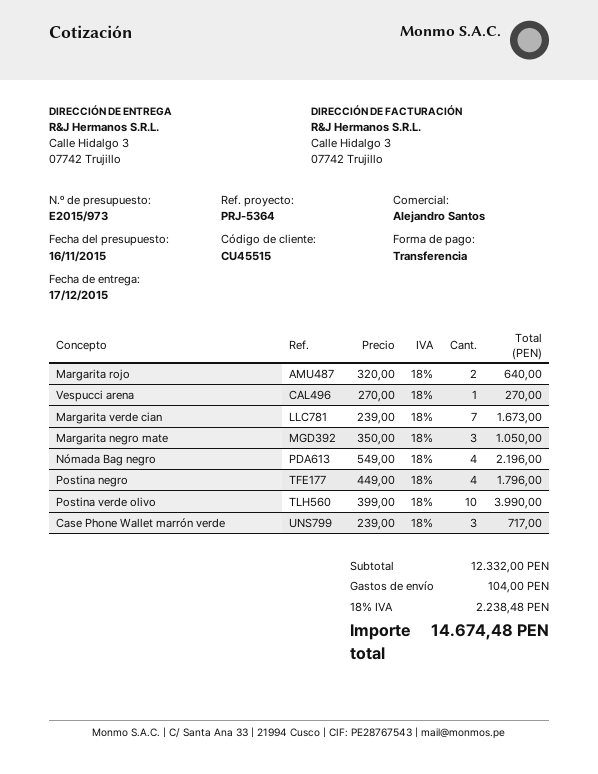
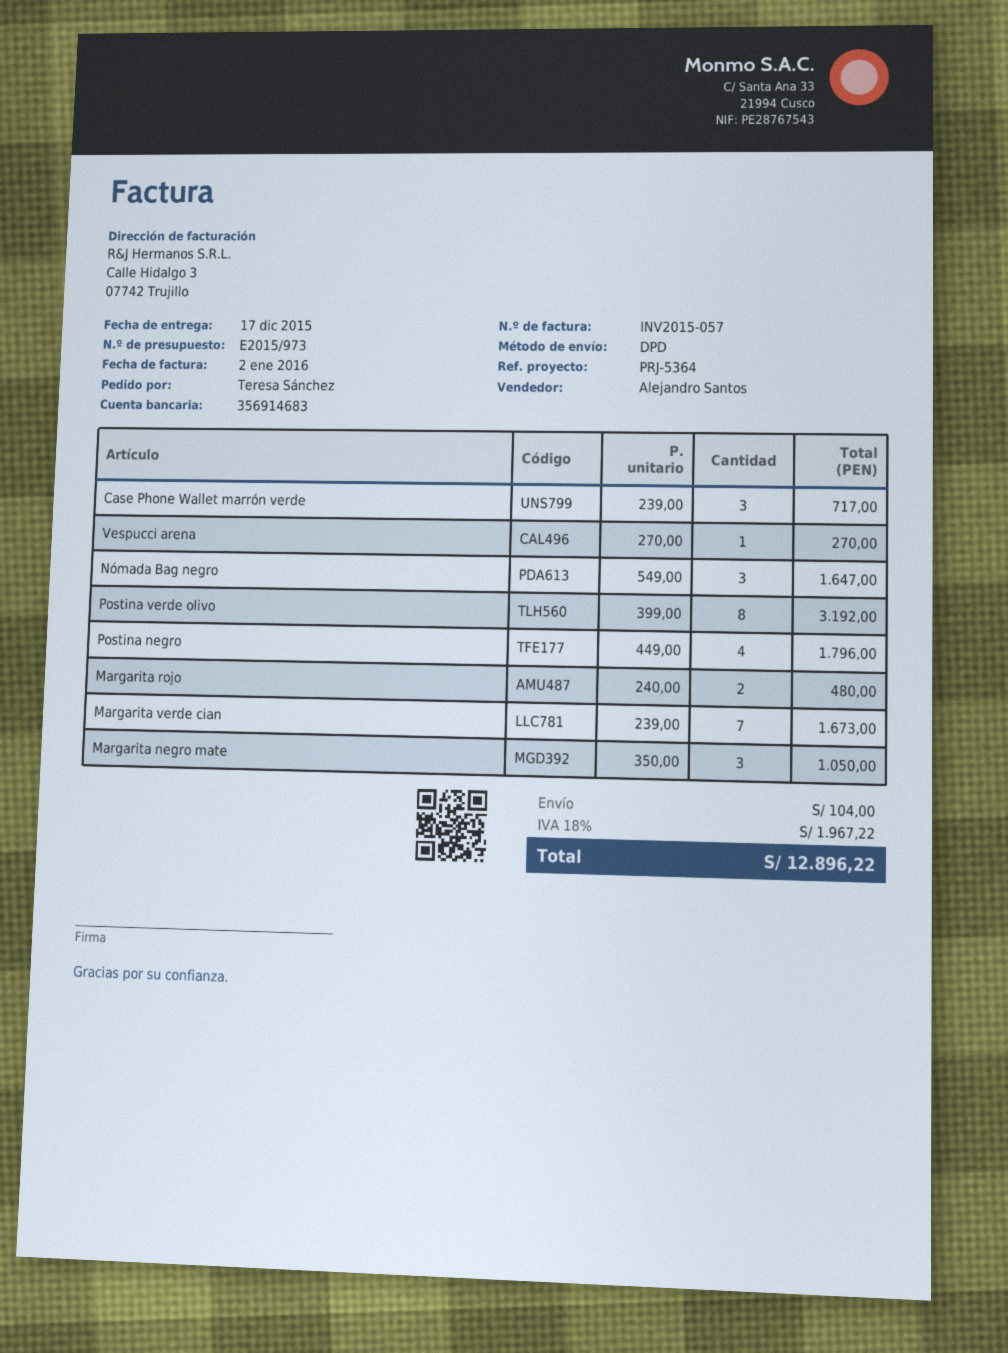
Margarita rojo: 2 x 320.00 = 640.00 -> 2 x 240.00 = 480.00
Nómada Bag negro: 4 x 549.00 = 2196.00 -> 3 x 549.00 = 1647.00
Postina verde olivo: 10 x 399.00 = 3990.00 -> 8 x 399.00 = 3192.00
tax: 18% = 2238.48 -> 18% = 1967.22
total: 14674.48 -> 12896.22

